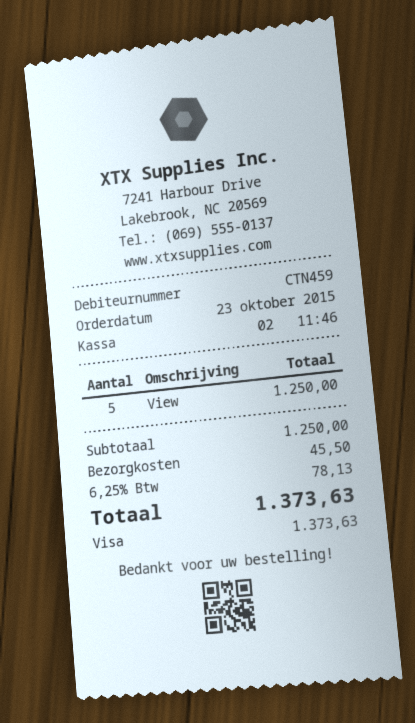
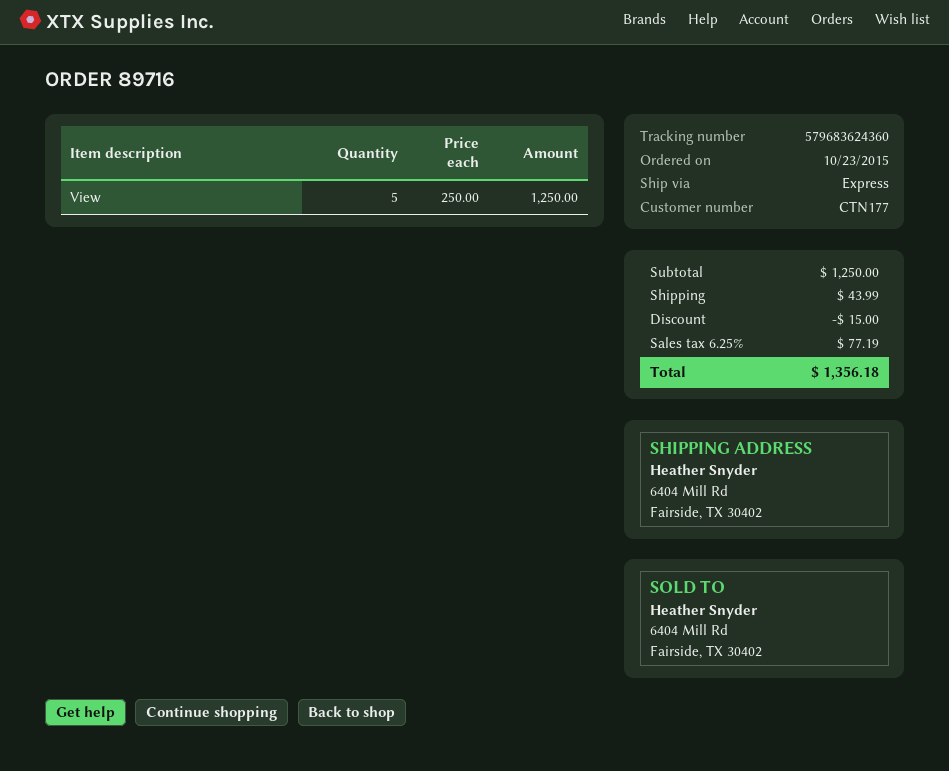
customer number: CTN459 -> CTN177
discount: none -> 15.00
shipping: 45.50 -> 43.99
tax: 6.25% = 78.13 -> 6.25% = 77.19
total: 1373.63 -> 1356.18

